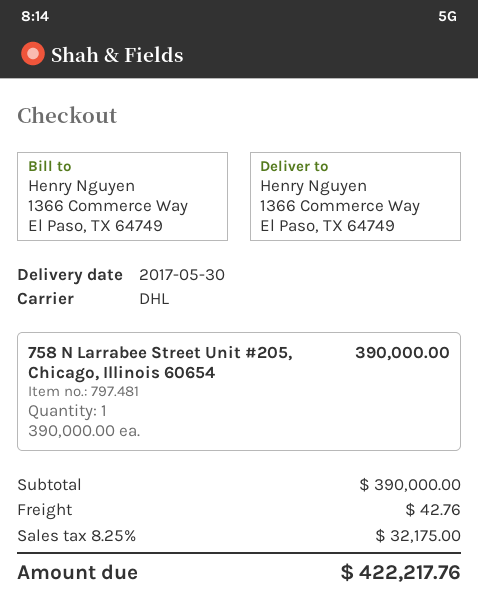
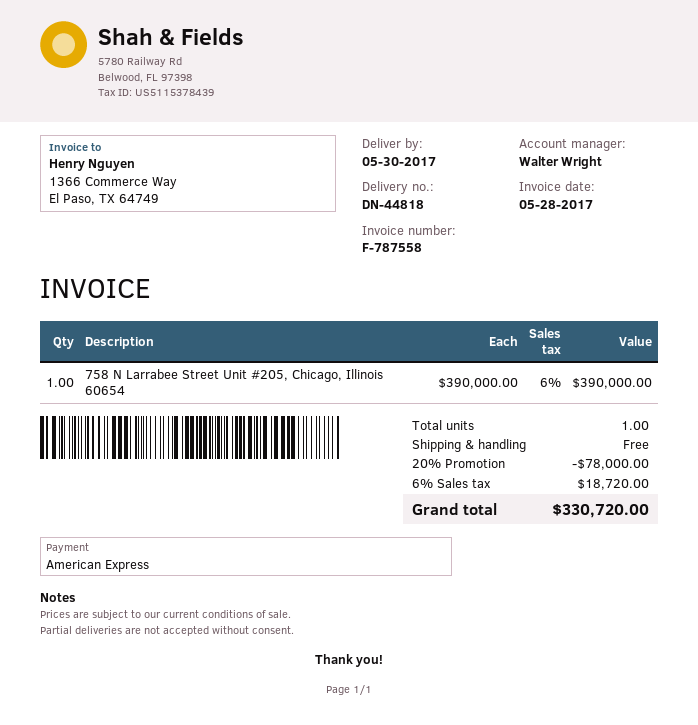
discount: none -> 20% = 78000.00
shipping: 42.76 -> 0.00
tax: 8.25% = 32175.00 -> 6% = 18720.00
total: 422217.76 -> 330720.00

